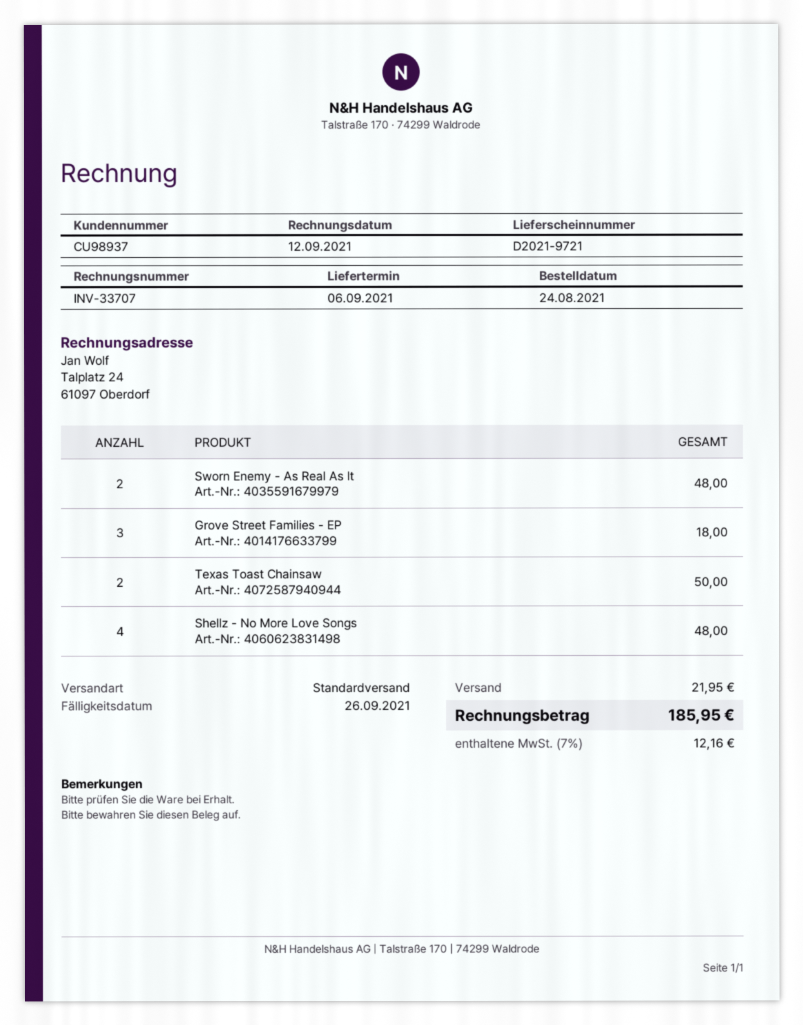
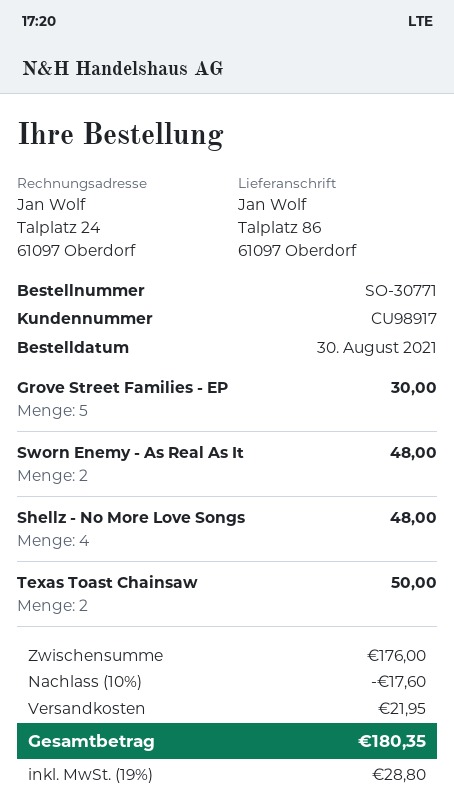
order date: 2021-08-24 -> 2021-08-30
customer number: CU98937 -> CU98917
Grove Street Families - EP: 3 for 18.00 -> 5 for 30.00
discount: none -> 10% = 17.60
tax: 7% = 12.16 -> 19% = 28.80
total: 185.95 -> 180.35

